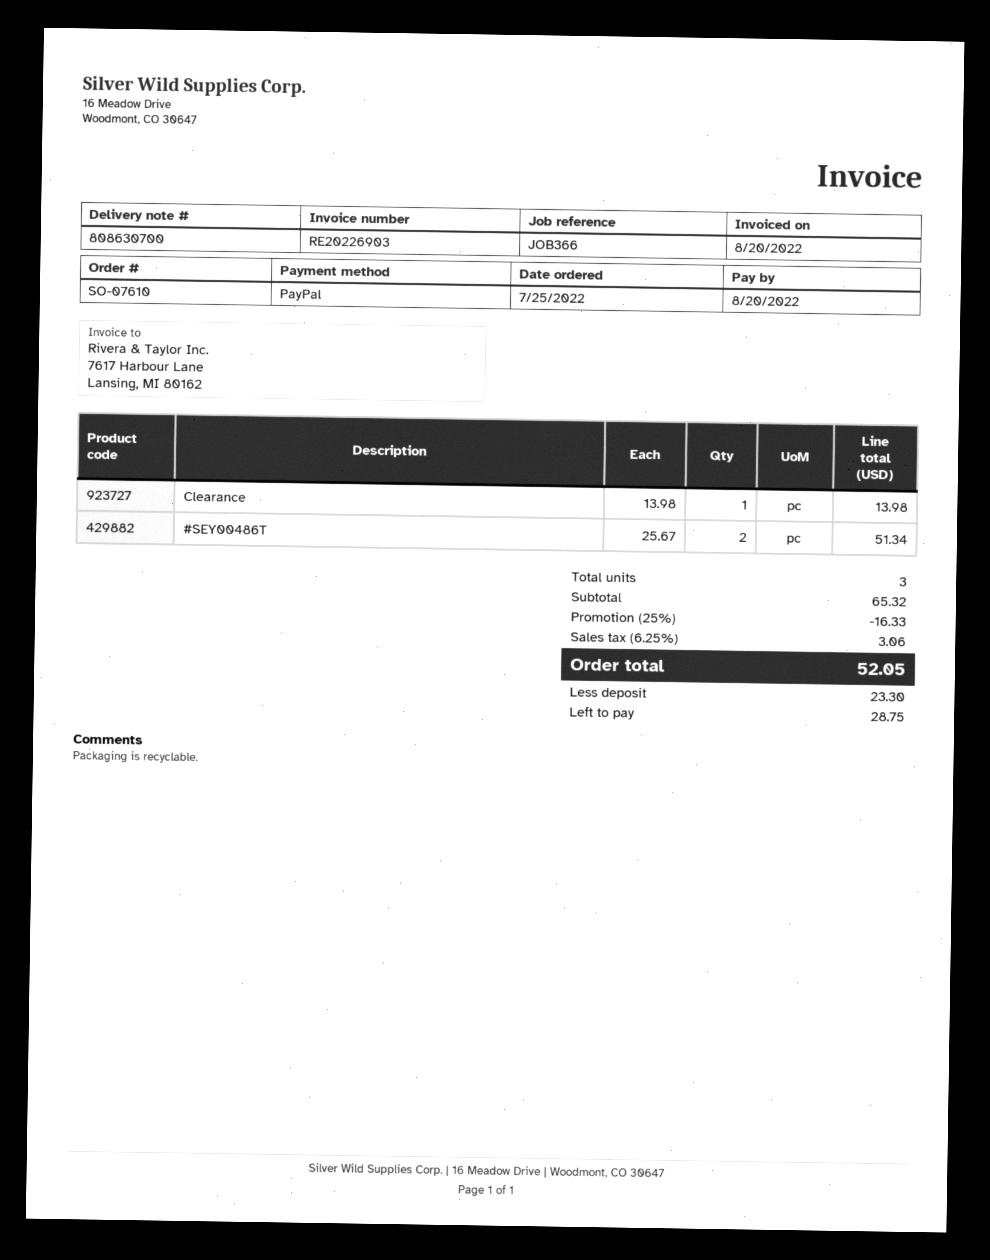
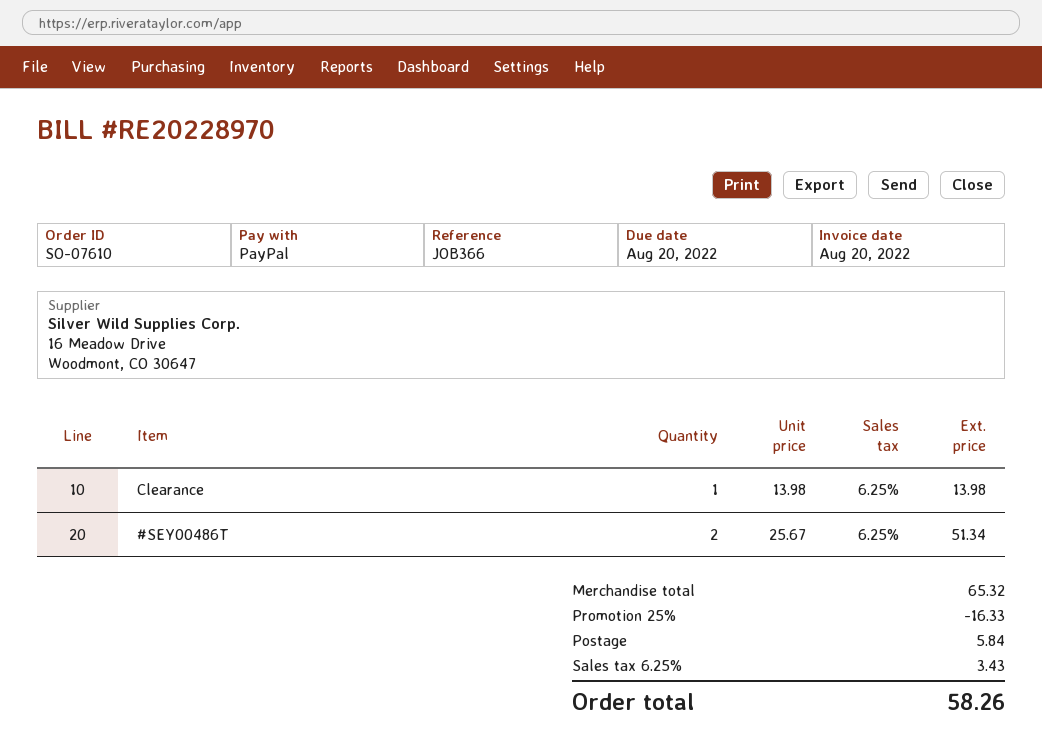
invoice number: RE20226903 -> RE20228970
shipping: none -> 5.84
tax: 6.25% = 3.06 -> 6.25% = 3.43
total: 52.05 -> 58.26

